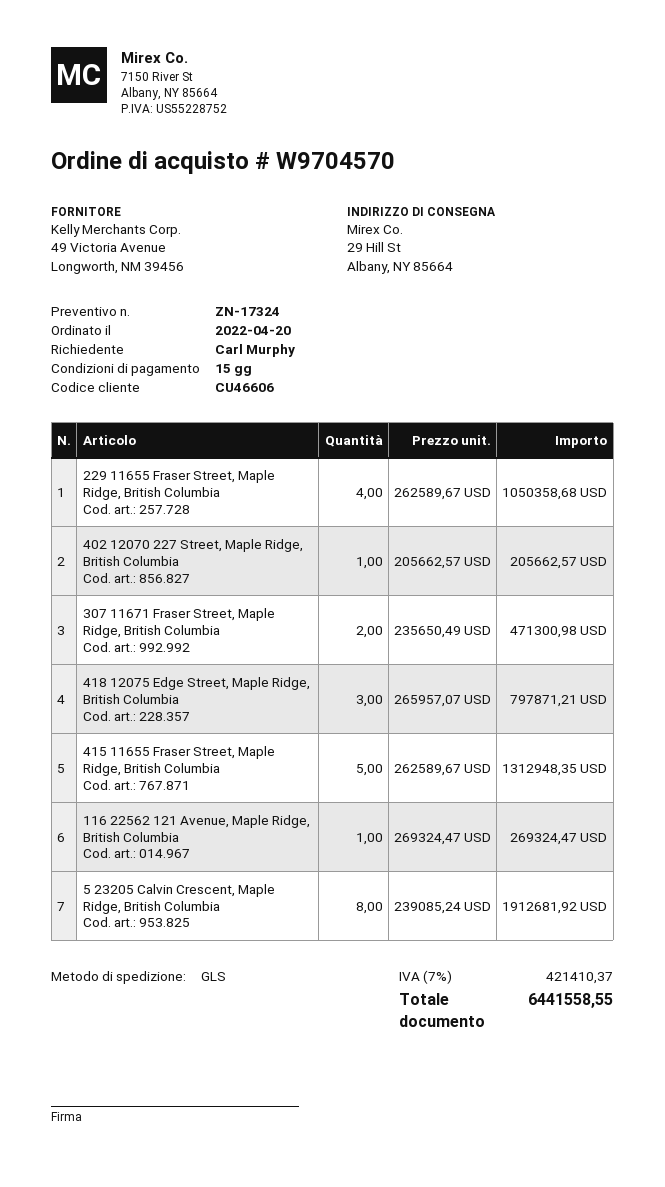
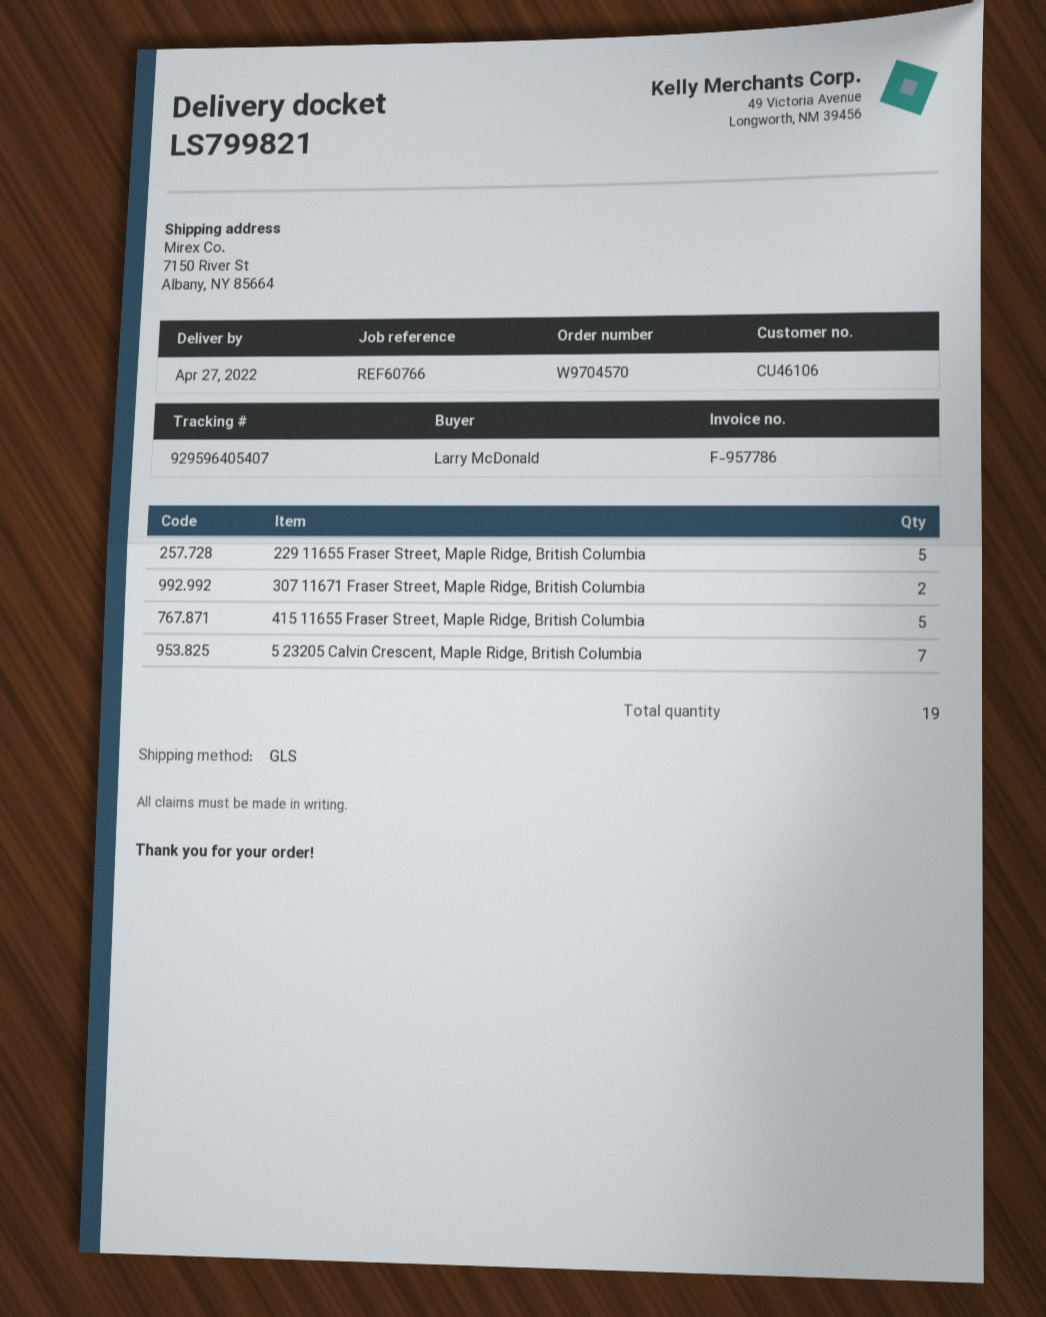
customer number: CU46606 -> CU46106
ordered by: Carl Murphy -> Larry McDonald
ship to: 29 Hill St, Albany, NY 85664 -> 7150 River St, Albany, NY 85664
229 11655 Fraser Street, Maple Ridge, British Columbia: 4 -> 5
402 12070 227 Street, Maple Ridge, British Columbia: 1 -> none
418 12075 Edge Street, Maple Ridge, British Columbia: 3 -> none
116 22562 121 Avenue, Maple Ridge, British Columbia: 1 -> none
5 23205 Calvin Crescent, Maple Ridge, British Columbia: 8 -> 7

